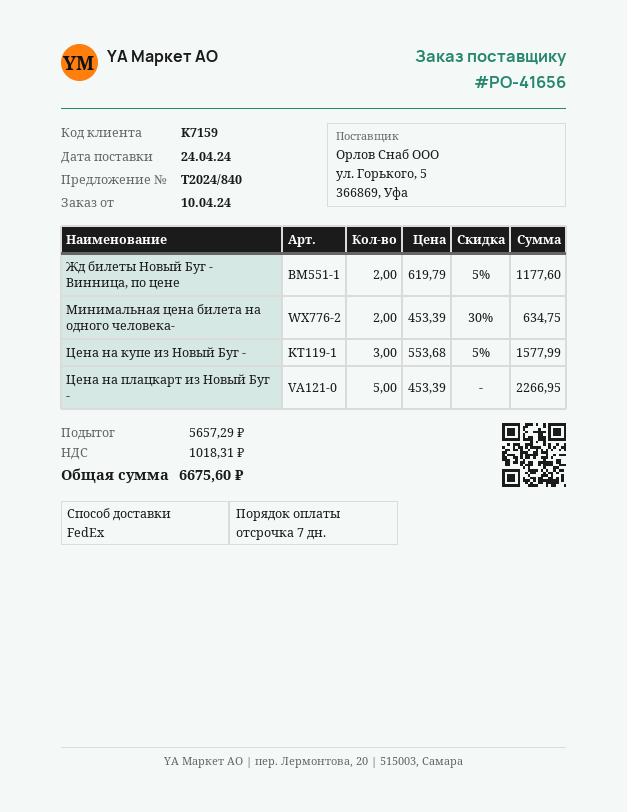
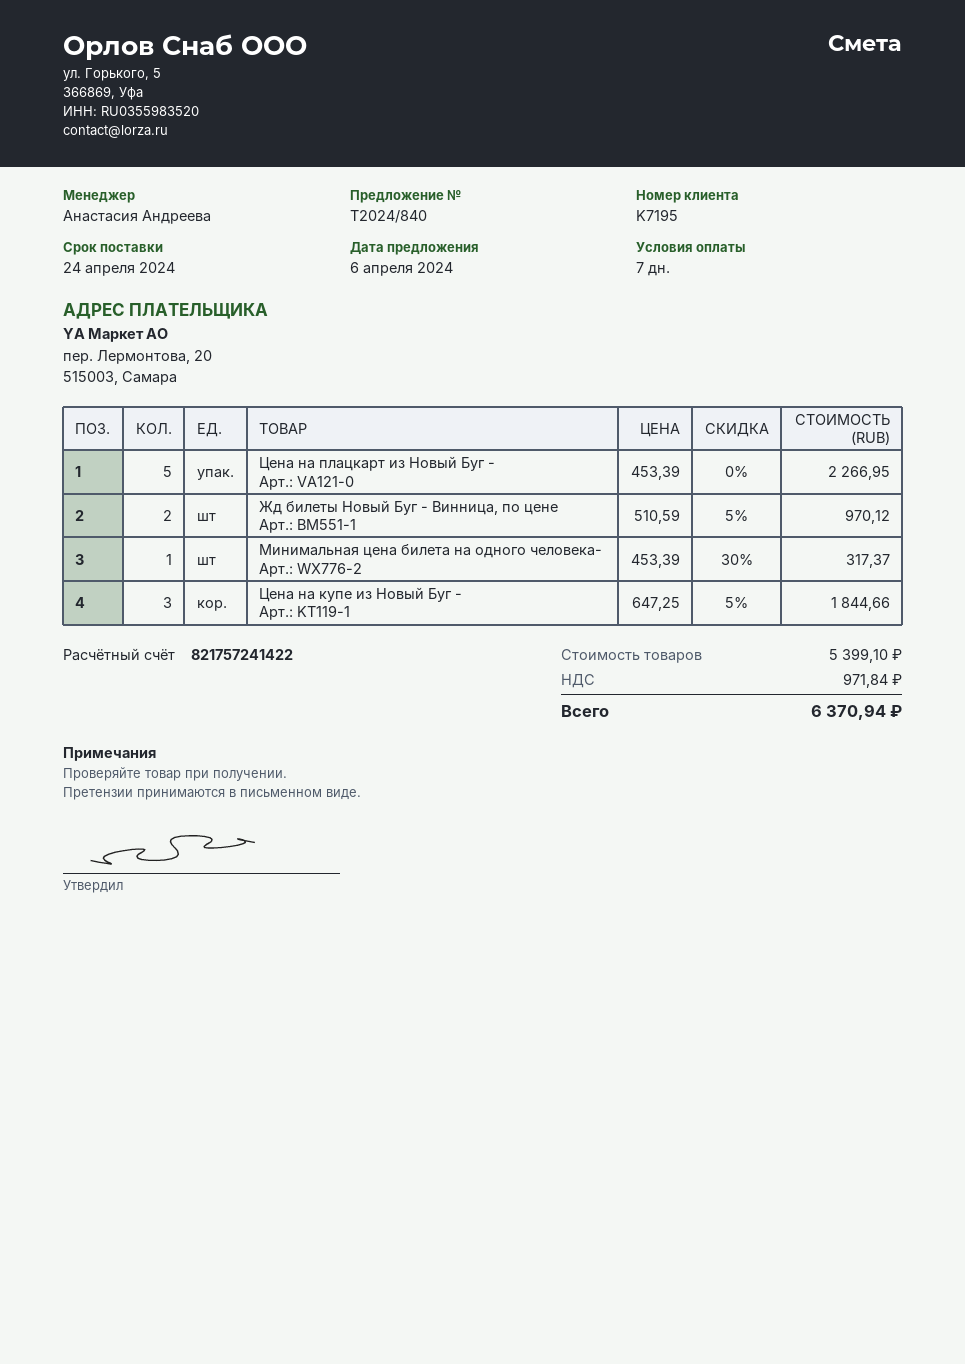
customer number: K7159 -> K7195
Жд билеты Новый Буг - Винница, по цене: 2 x 619.79 - 5% = 1177.60 -> 2 x 510.59 - 5% = 970.12
Минимальная цена билета на одного человека-: 2 x 453.39 - 30% = 634.75 -> 1 x 453.39 - 30% = 317.37
Цена на купе из Новый Буг -: 3 x 553.68 - 5% = 1577.99 -> 3 x 647.25 - 5% = 1844.66
subtotal: 5657.29 -> 5399.10
tax: 1018.31 -> 971.84
total: 6675.60 -> 6370.94

